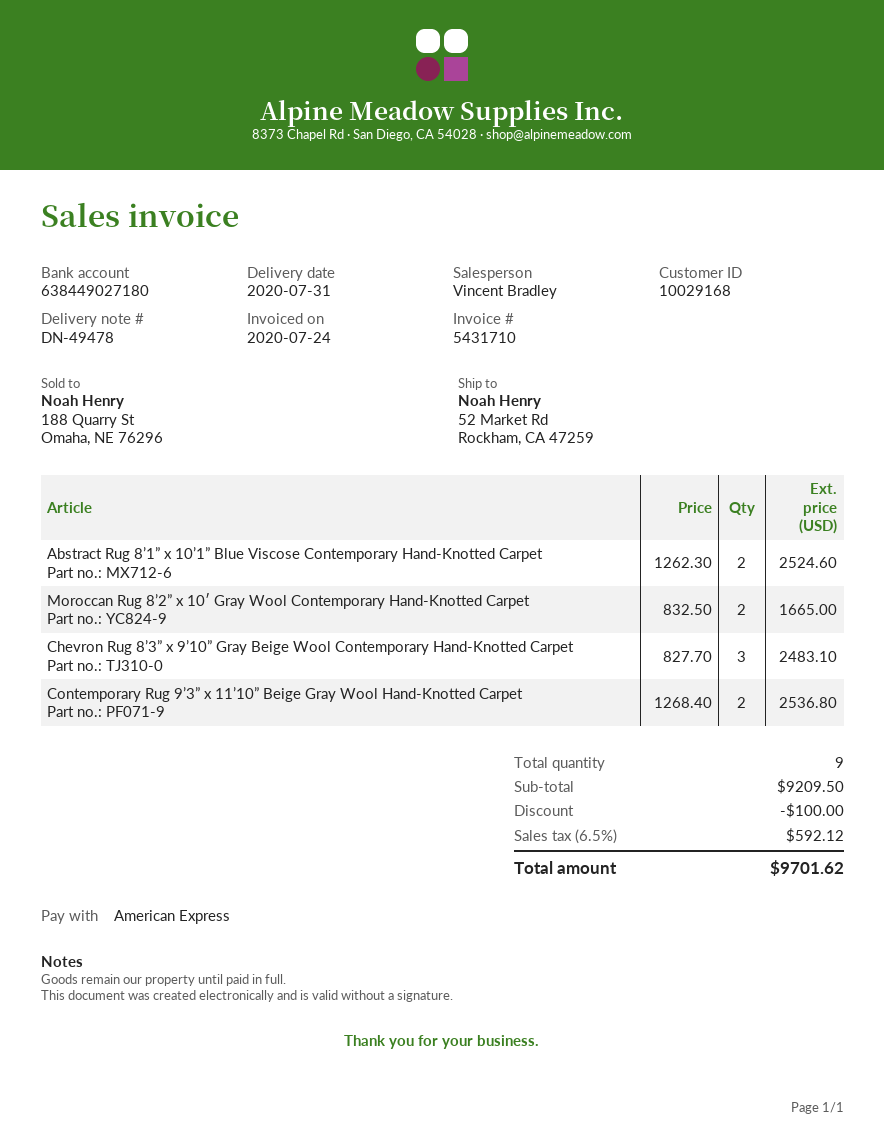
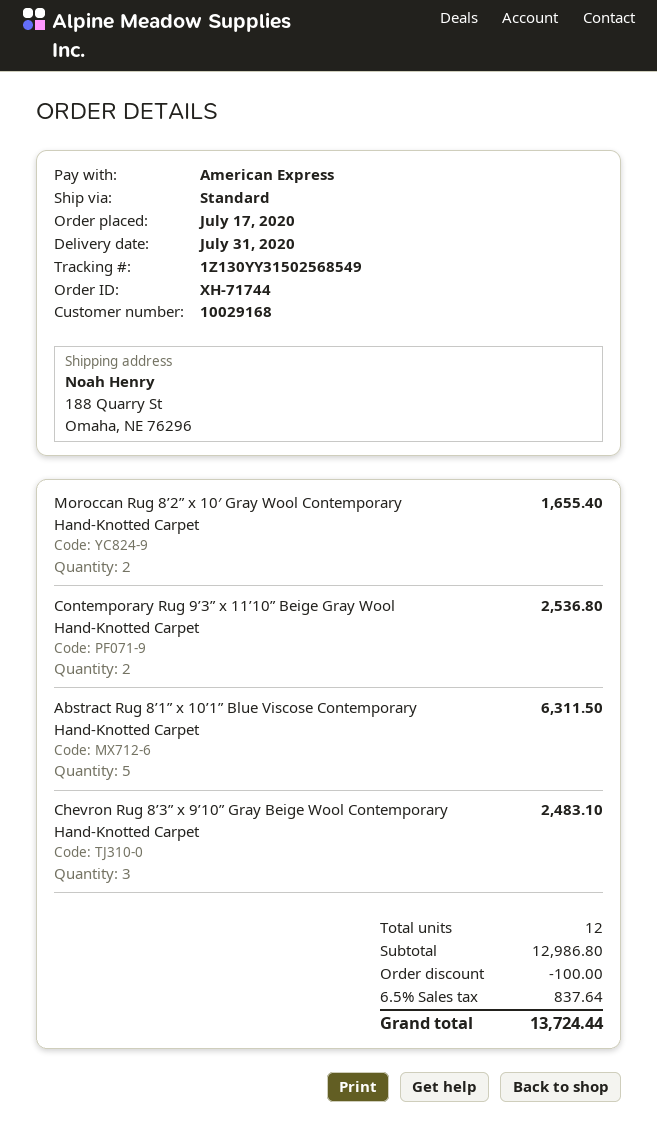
ship to: 52 Market Rd, Rockham, CA 47259 -> 188 Quarry St, Omaha, NE 76296
Abstract Rug 8’1” x 10’1” Blue Viscose Contemporary Hand-Knotted Carpet: 2 for 2524.60 -> 5 for 6311.50
Moroccan Rug 8’2” x 10′ Gray Wool Contemporary Hand-Knotted Carpet: 2 for 1665.00 -> 2 for 1655.40
total quantity: 9 -> 12
subtotal: 9209.50 -> 12986.80
tax: 6.5% = 592.12 -> 6.5% = 837.64
total: 9701.62 -> 13724.44

